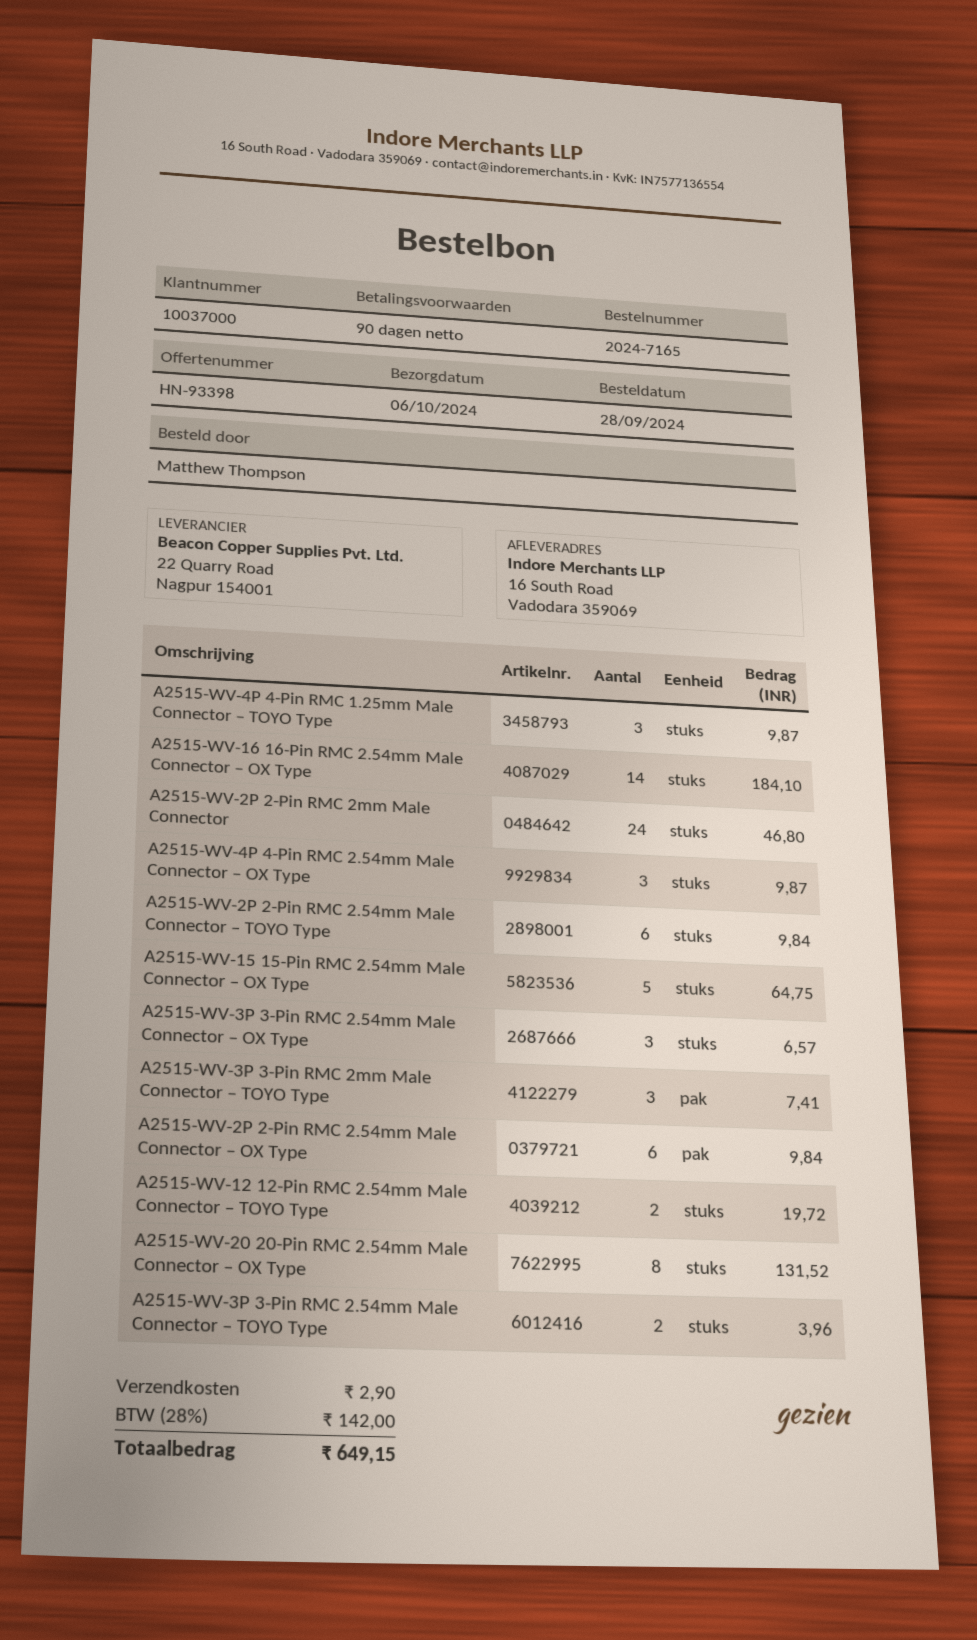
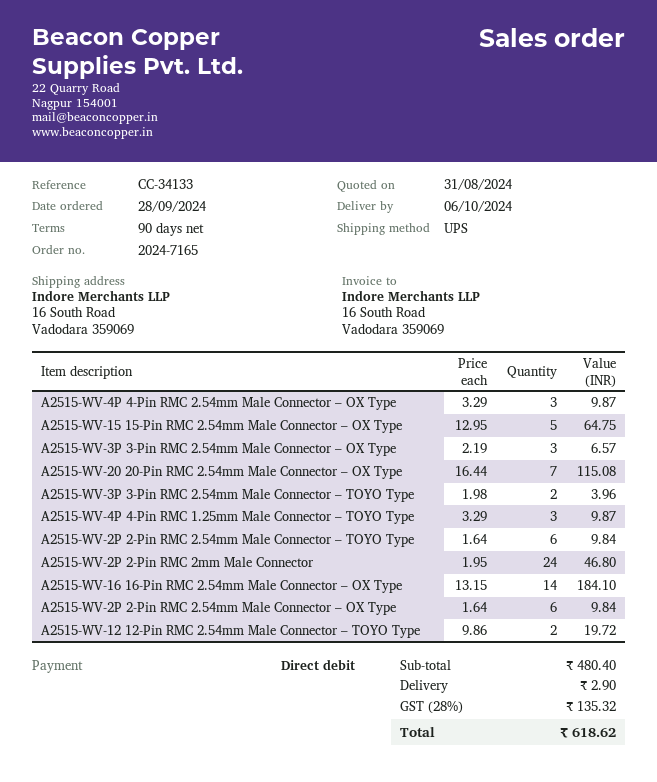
A2515-WV-3P 3-Pin RMC 2mm Male Connector – TOYO Type: 3 for 7.41 -> none
A2515-WV-20 20-Pin RMC 2.54mm Male Connector – OX Type: 8 for 131.52 -> 7 for 115.08
tax: 28% = 142.00 -> 28% = 135.32
total: 649.15 -> 618.62

